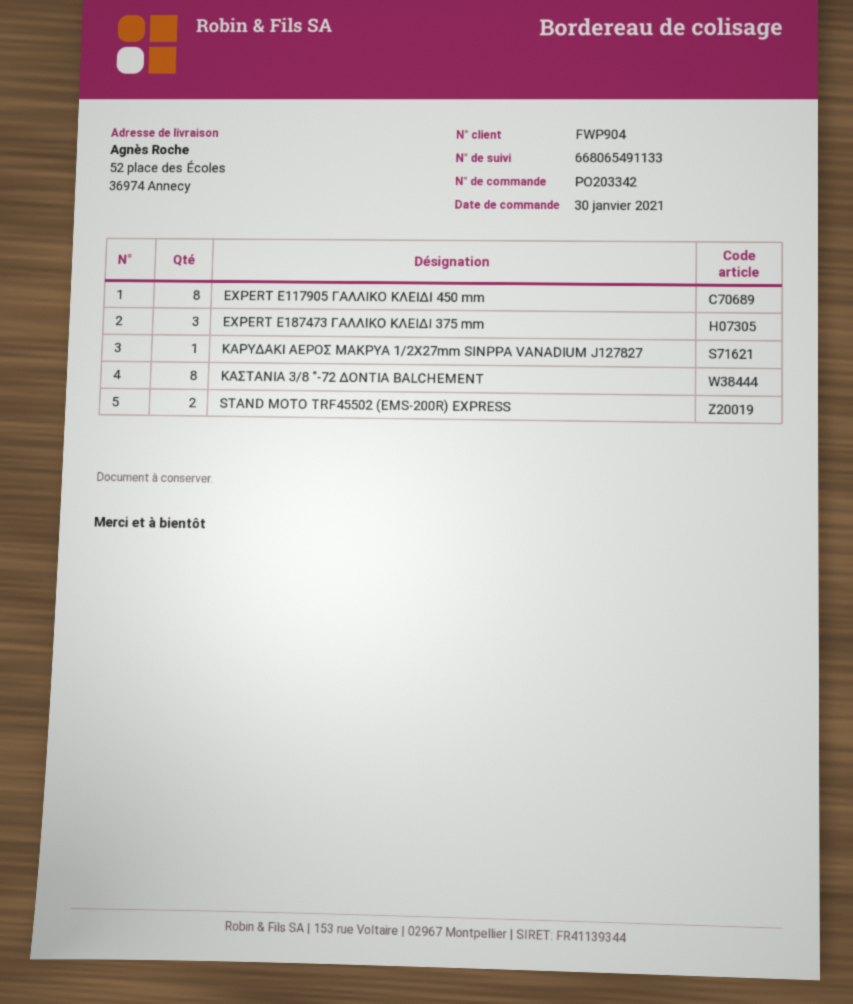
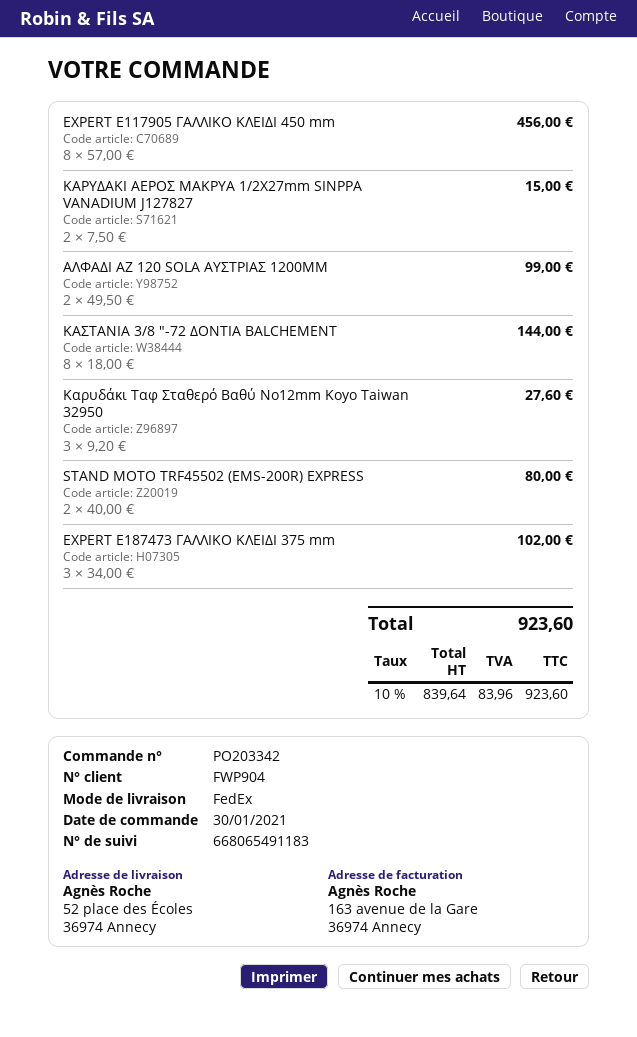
tracking number: 668065491133 -> 668065491183
ΚΑΡΥΔΑΚΙ ΑΕΡΟΣ ΜΑΚΡΥΑ 1/2Χ27mm SINPPA VANADIUM J127827: 1 -> 2
ΑΛΦΑΔΙ AZ 120 SOLA ΑΥΣΤΡΙΑΣ 1200MM: none -> 2
Καρυδάκι Ταφ Σταθερό Βαθύ No12mm Κοyo Taiwan 32950: none -> 3

